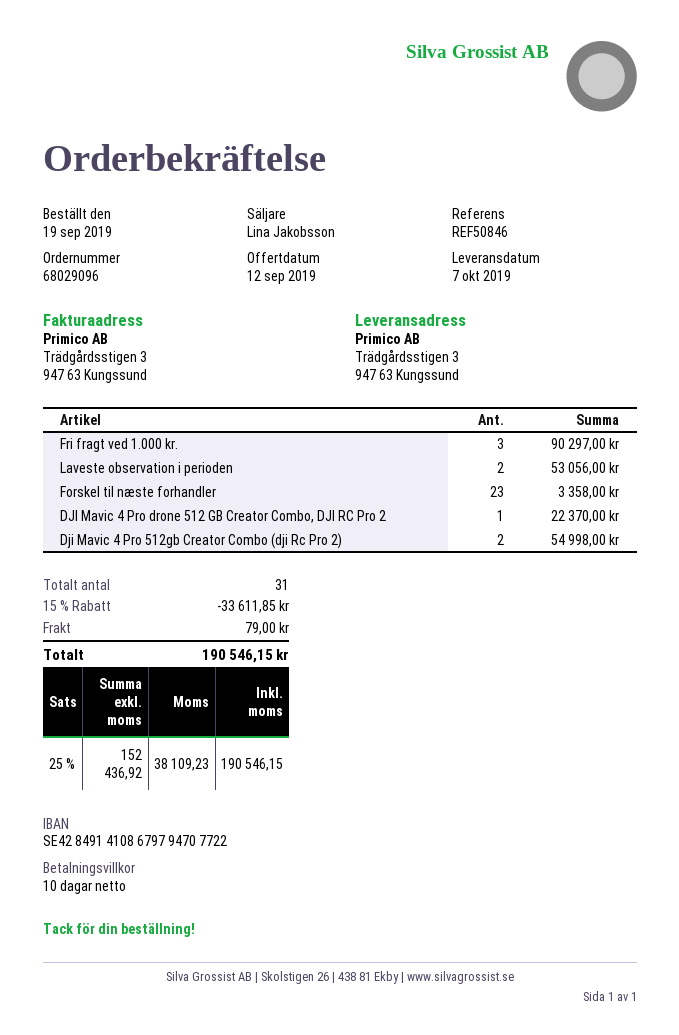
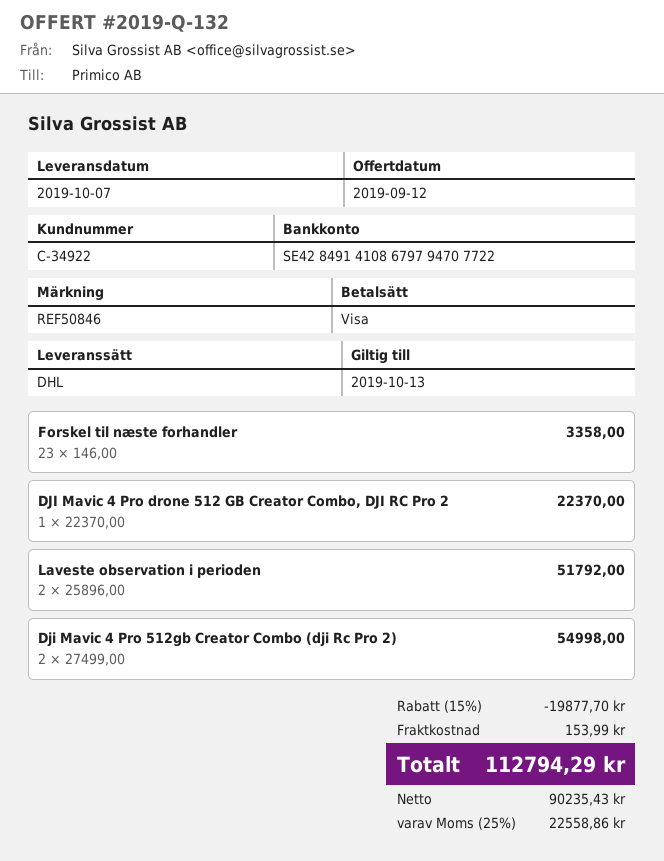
Fri fragt ved 1.000 kr.: 3 for 90297.00 -> none
Laveste observation i perioden: 2 for 53056.00 -> 2 for 51792.00
discount: 15% = 33611.85 -> 15% = 19877.70
shipping: 79.00 -> 153.99
net: 152436.92 -> 90235.43
tax: 25% = 38109.23 -> 25% = 22558.86
total: 190546.15 -> 112794.29

